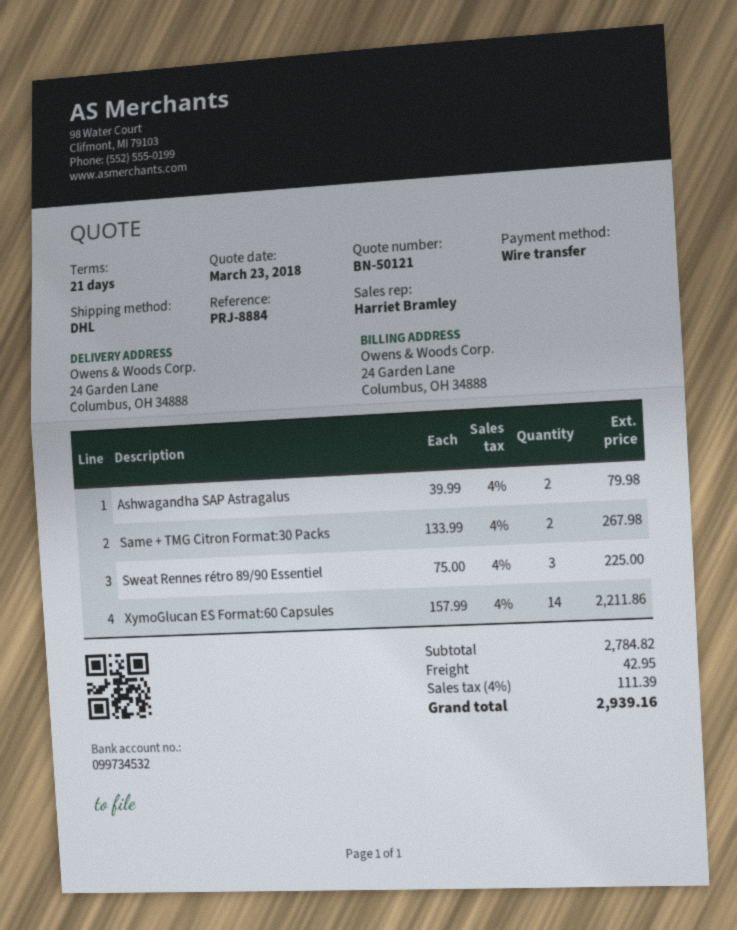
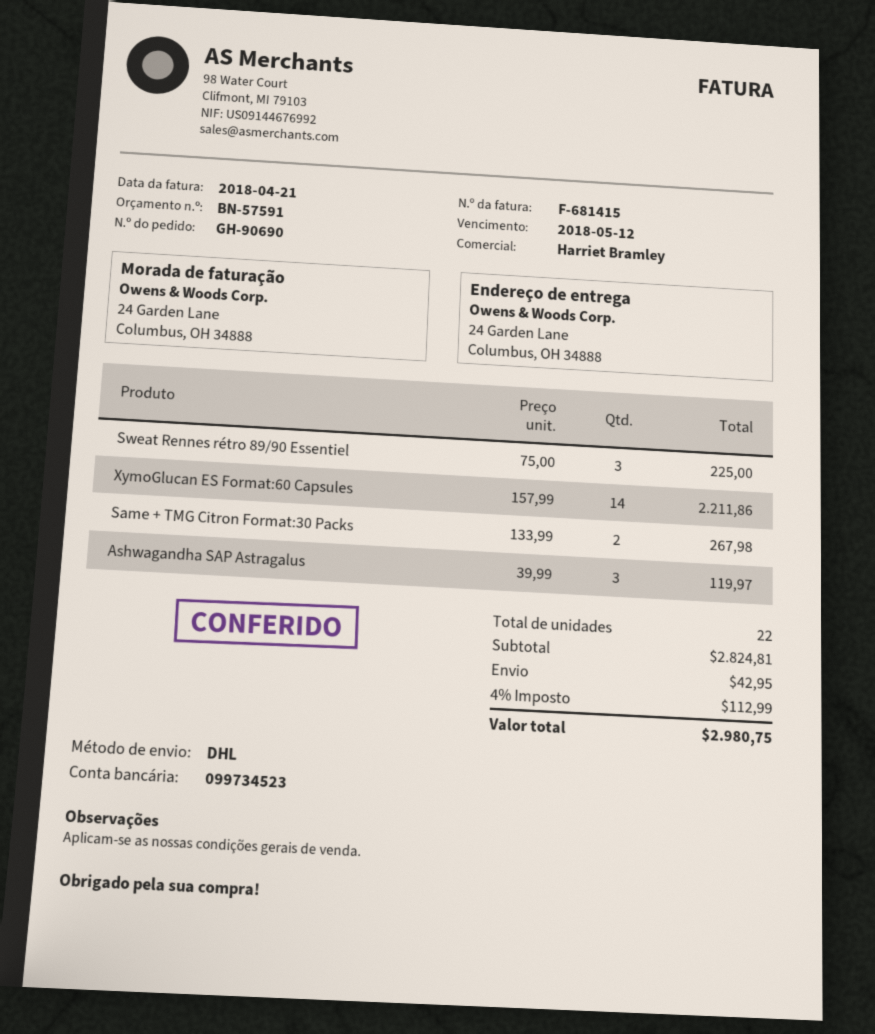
quote number: BN-50121 -> BN-57591
bank account: 099734532 -> 099734523
Ashwagandha SAP Astragalus: 2 x 39.99 = 79.98 -> 3 x 39.99 = 119.97
subtotal: 2784.82 -> 2824.81
tax: 4% = 111.39 -> 4% = 112.99
total: 2939.16 -> 2980.75

